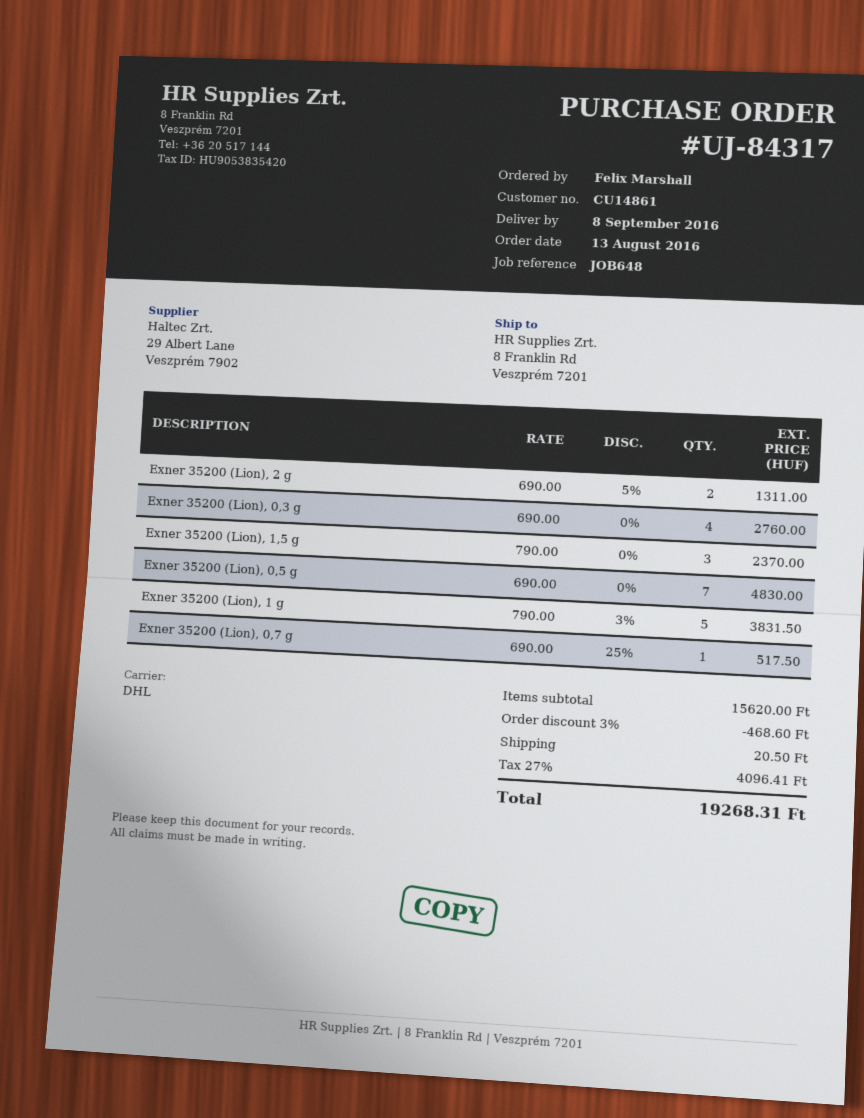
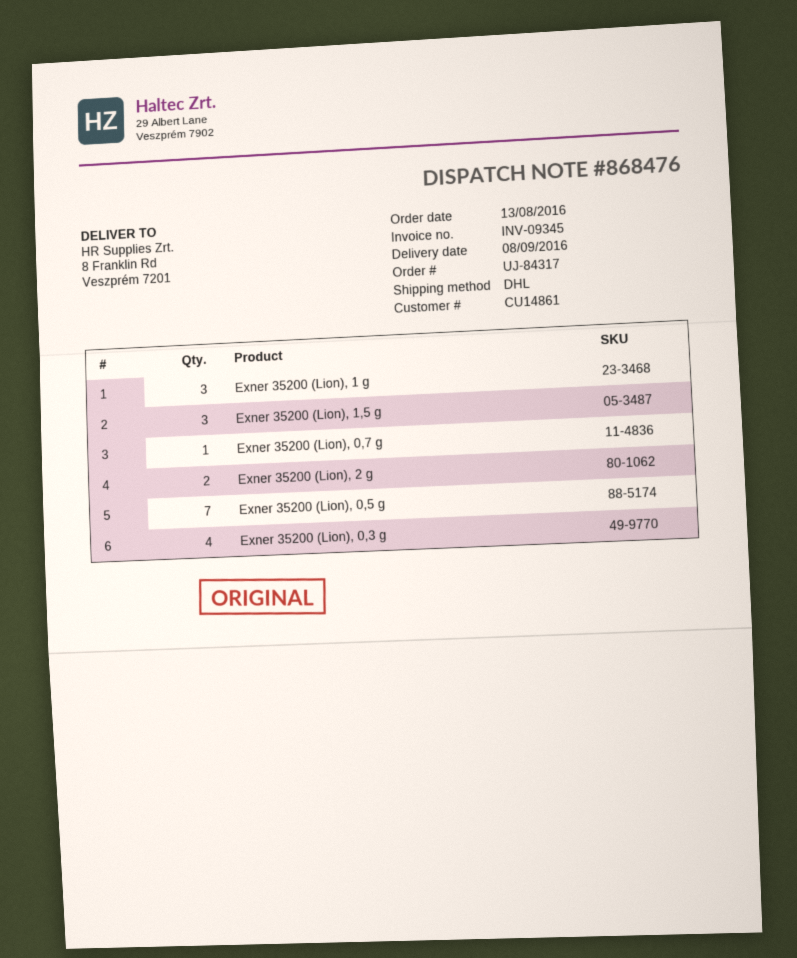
Exner 35200 (Lion), 1 g: 5 -> 3

